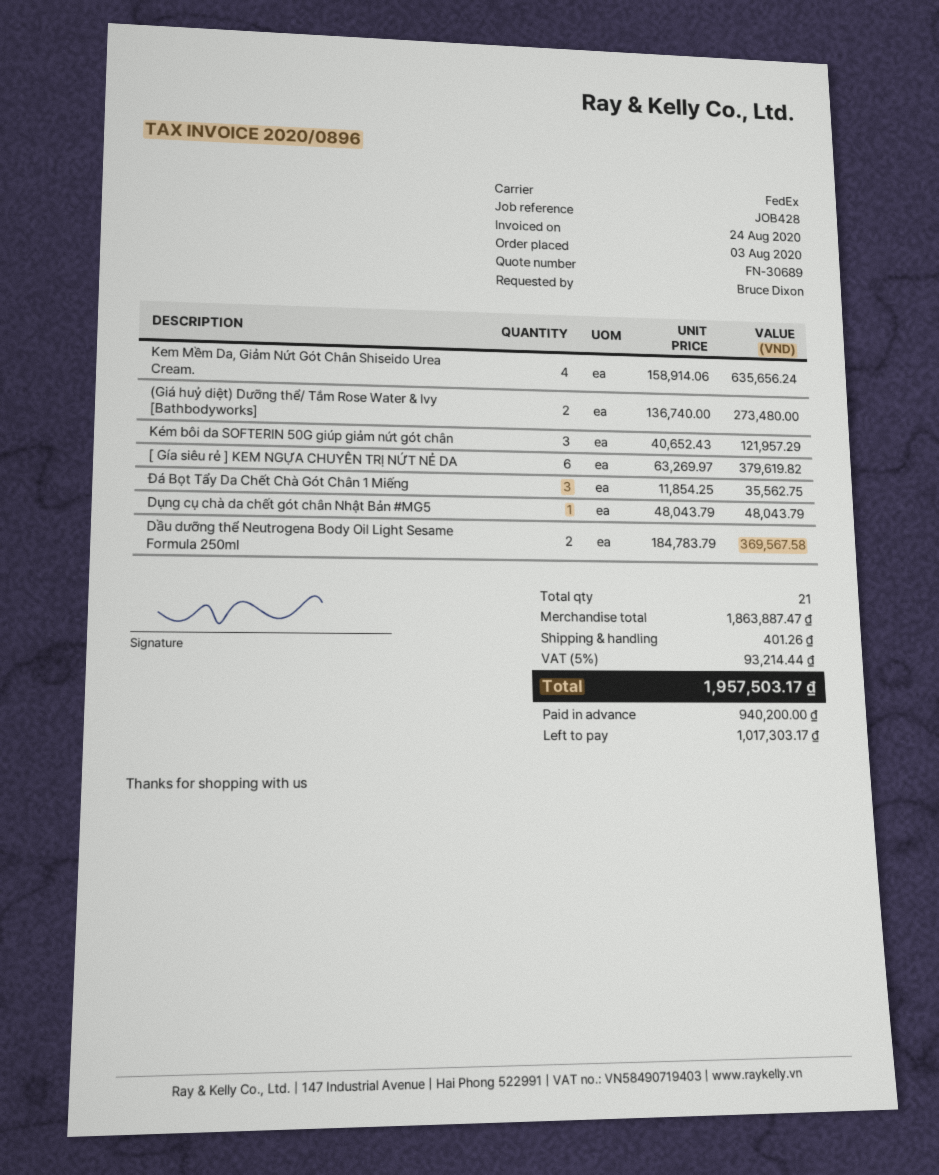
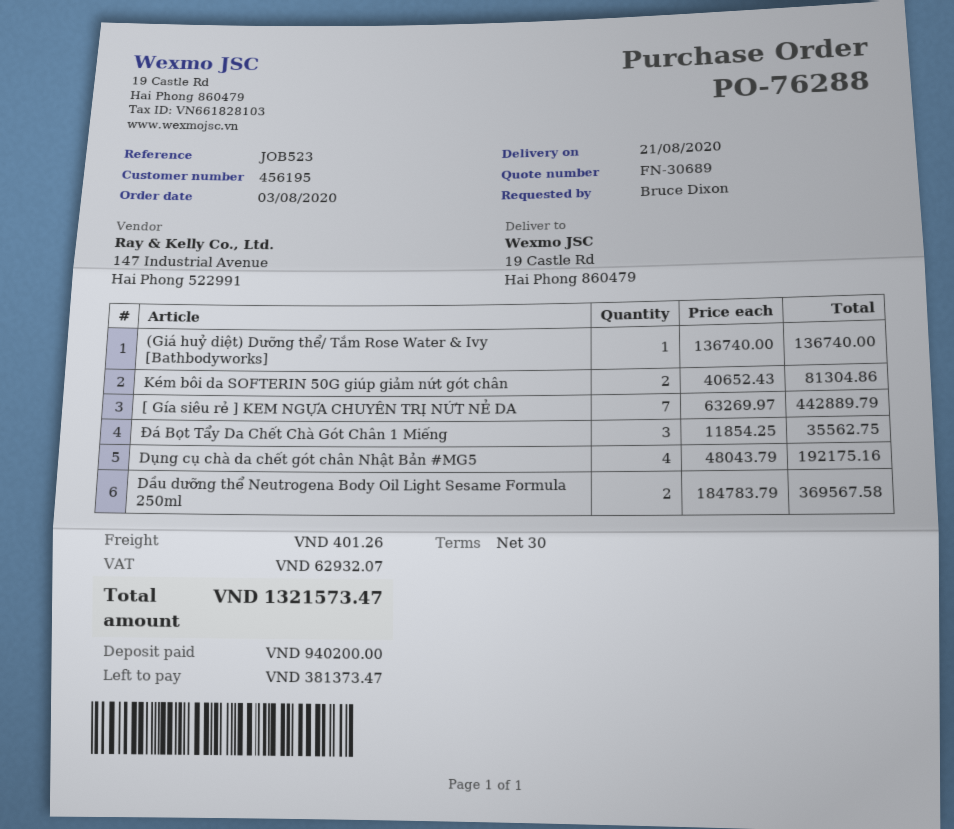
reference: JOB428 -> JOB523
Kem Mềm Da, Giảm Nứt Gót Chân Shiseido Urea Cream.: 4 x 158914.06 = 635656.24 -> none
(Giá huỷ diệt) Dưỡng thể/ Tắm Rose Water & Ivy [Bathbodyworks]: 2 x 136740.00 = 273480.00 -> 1 x 136740.00 = 136740.00
Kém bôi da SOFTERIN 50G giúp giảm nứt gót chân: 3 x 40652.43 = 121957.29 -> 2 x 40652.43 = 81304.86
[ Gía siêu rẻ ] KEM NGỰA CHUYÊN TRỊ NỨT NẺ DA: 6 x 63269.97 = 379619.82 -> 7 x 63269.97 = 442889.79
Dụng cụ chà da chết gót chân Nhật Bản #MG5: 1 x 48043.79 = 48043.79 -> 4 x 48043.79 = 192175.16
tax: 93214.44 -> 62932.07
total: 1957503.17 -> 1321573.47
balance: 1017303.17 -> 381373.47

